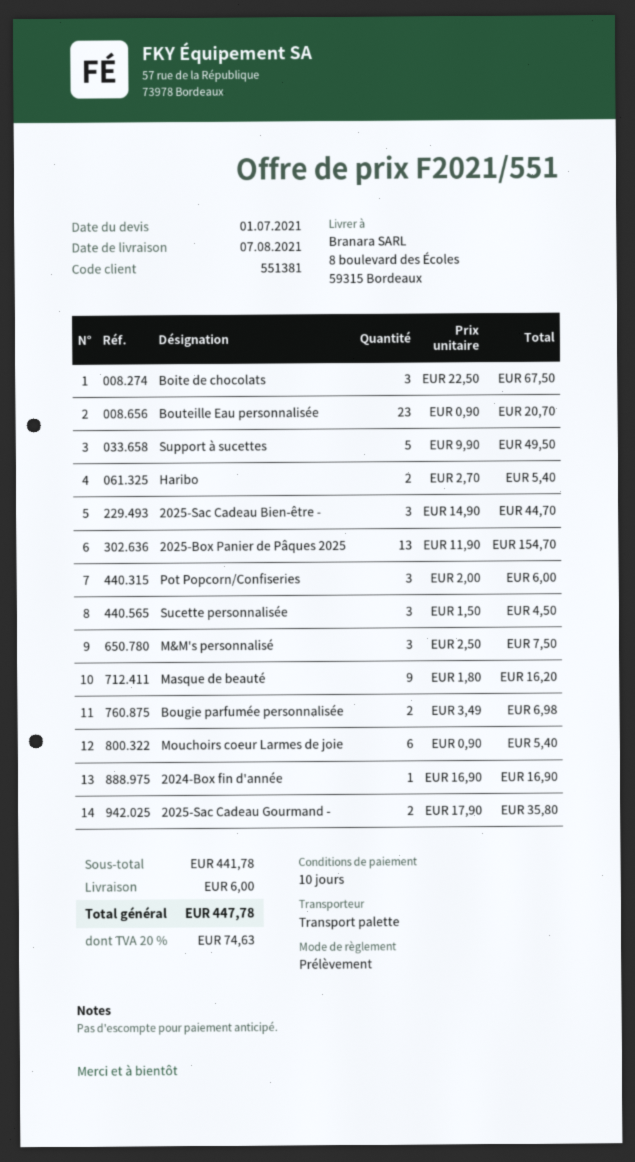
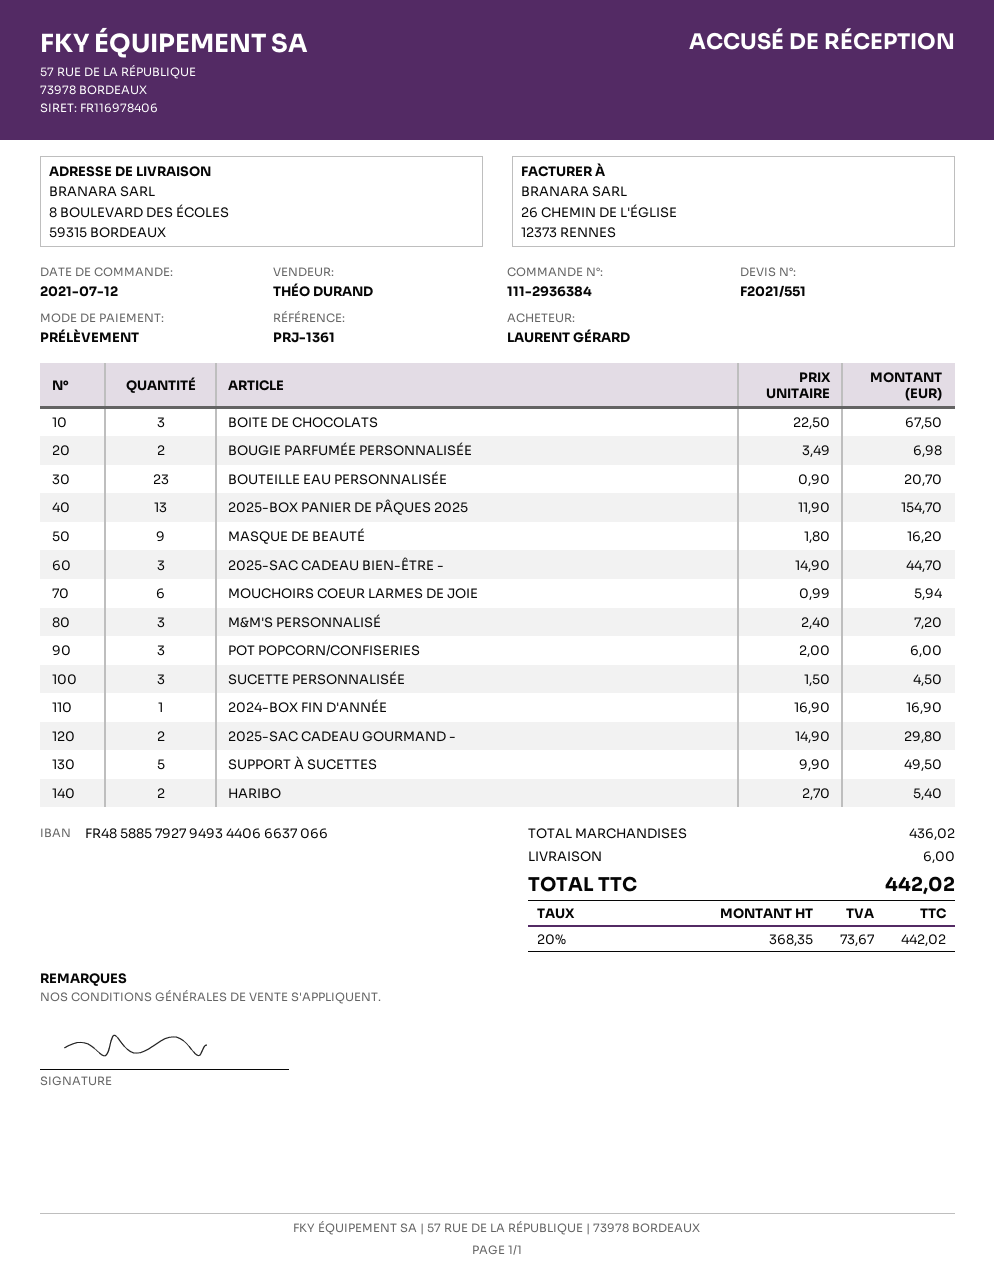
M&M's personnalisé: 3 x 2.50 = 7.50 -> 3 x 2.40 = 7.20
Mouchoirs coeur Larmes de joie: 6 x 0.90 = 5.40 -> 6 x 0.99 = 5.94
2025-Sac Cadeau Gourmand -: 2 x 17.90 = 35.80 -> 2 x 14.90 = 29.80
subtotal: 441.78 -> 436.02
tax: 20% = 74.63 -> 20% = 73.67
total: 447.78 -> 442.02

